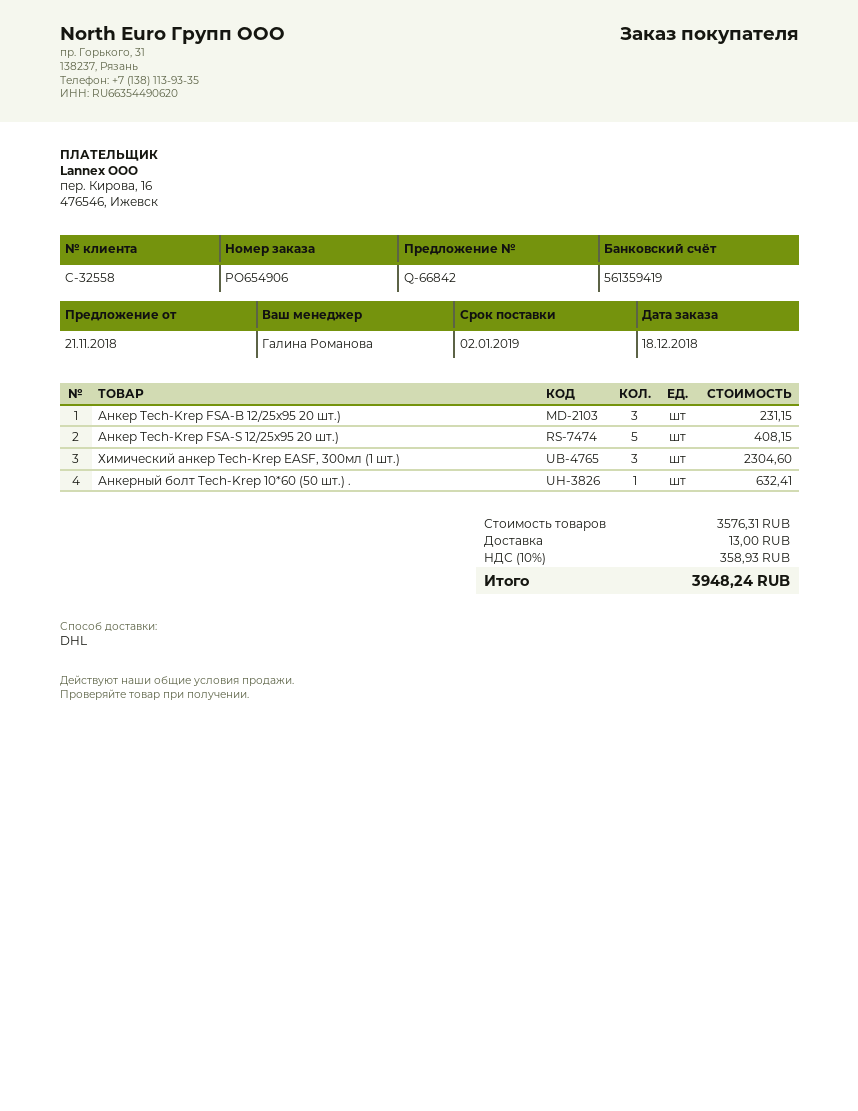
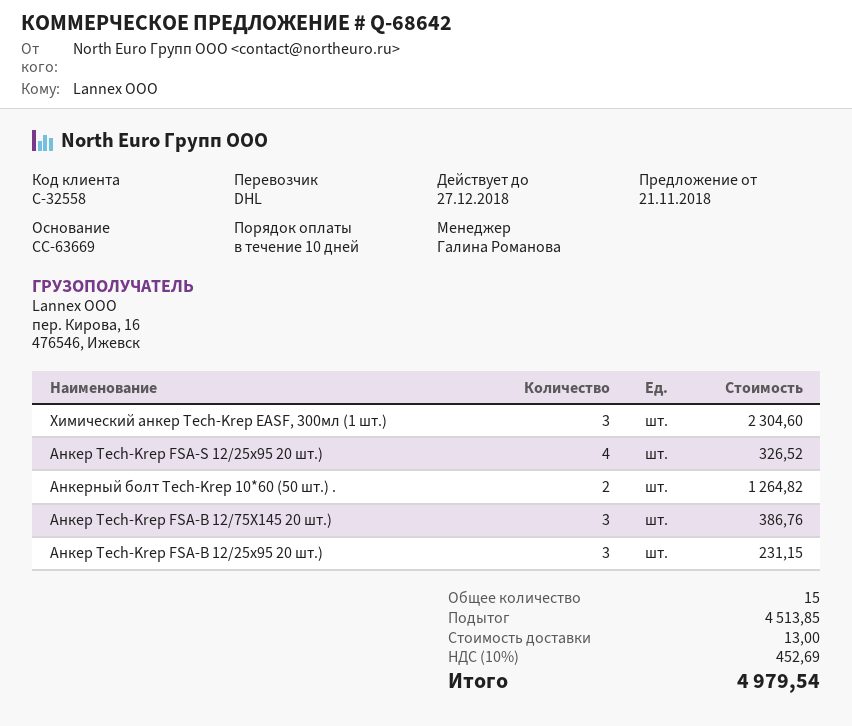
quote number: Q-66842 -> Q-68642
Анкер Tech-Krep FSA-S 12/25х95 20 шт.): 5 for 408.15 -> 4 for 326.52
Анкерный болт Tech-Krep 10*60 (50 шт.) .: 1 for 632.41 -> 2 for 1264.82
Анкер Tech-Krep FSA-B 12/75Х145 20 шт.): none -> 3 for 386.76
subtotal: 3576.31 -> 4513.85
tax: 10% = 358.93 -> 10% = 452.69
total: 3948.24 -> 4979.54

